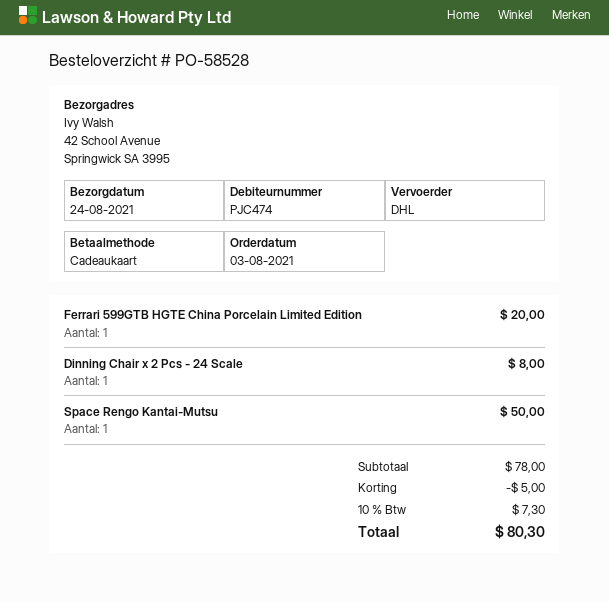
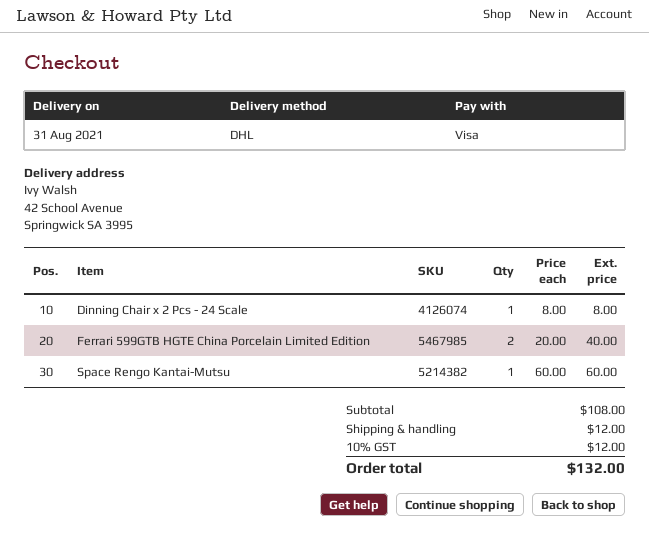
delivery date: 2021-08-24 -> 2021-08-31
payment method: gift card -> Visa
Ferrari 599GTB HGTE China Porcelain Limited Edition: 1 for 20.00 -> 2 for 40.00
Space Rengo Kantai-Mutsu: 1 for 50.00 -> 1 for 60.00
subtotal: 78.00 -> 108.00
discount: 5.00 -> none
shipping: none -> 12.00
tax: 10% = 7.30 -> 10% = 12.00
total: 80.30 -> 132.00

